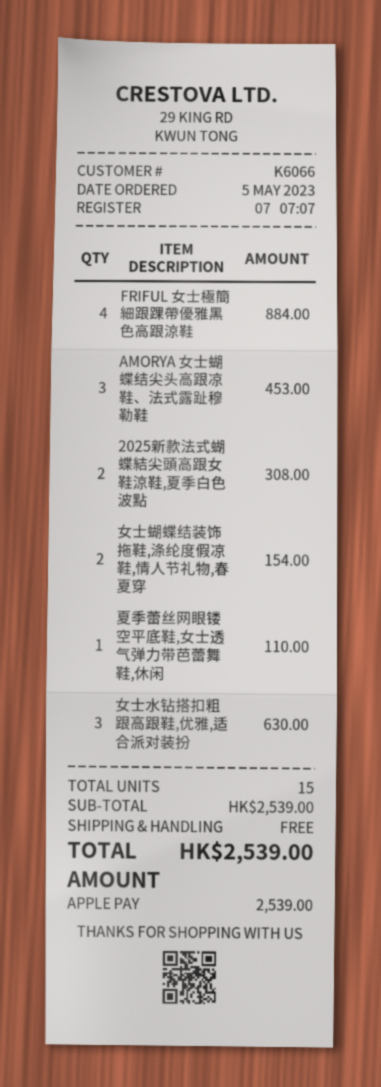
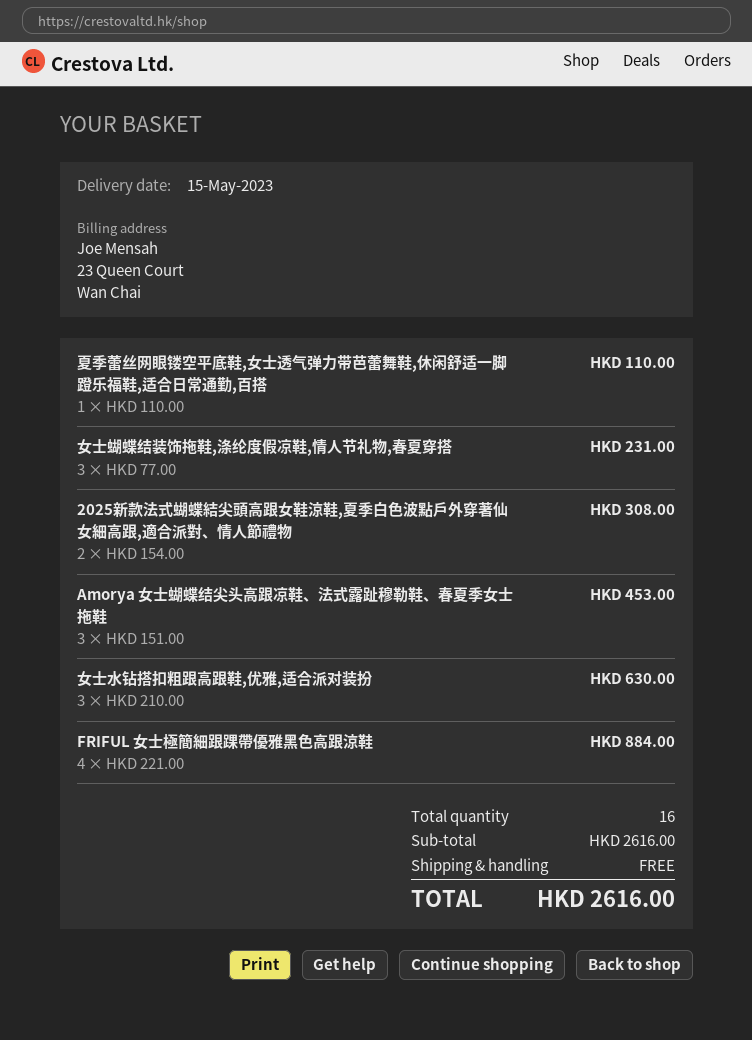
女士蝴蝶结装饰拖鞋,涤纶度假凉鞋,情人节礼物,春夏穿: 2 for 154.00 -> 3 for 231.00
total quantity: 15 -> 16
subtotal: 2539.00 -> 2616.00
total: 2539.00 -> 2616.00

